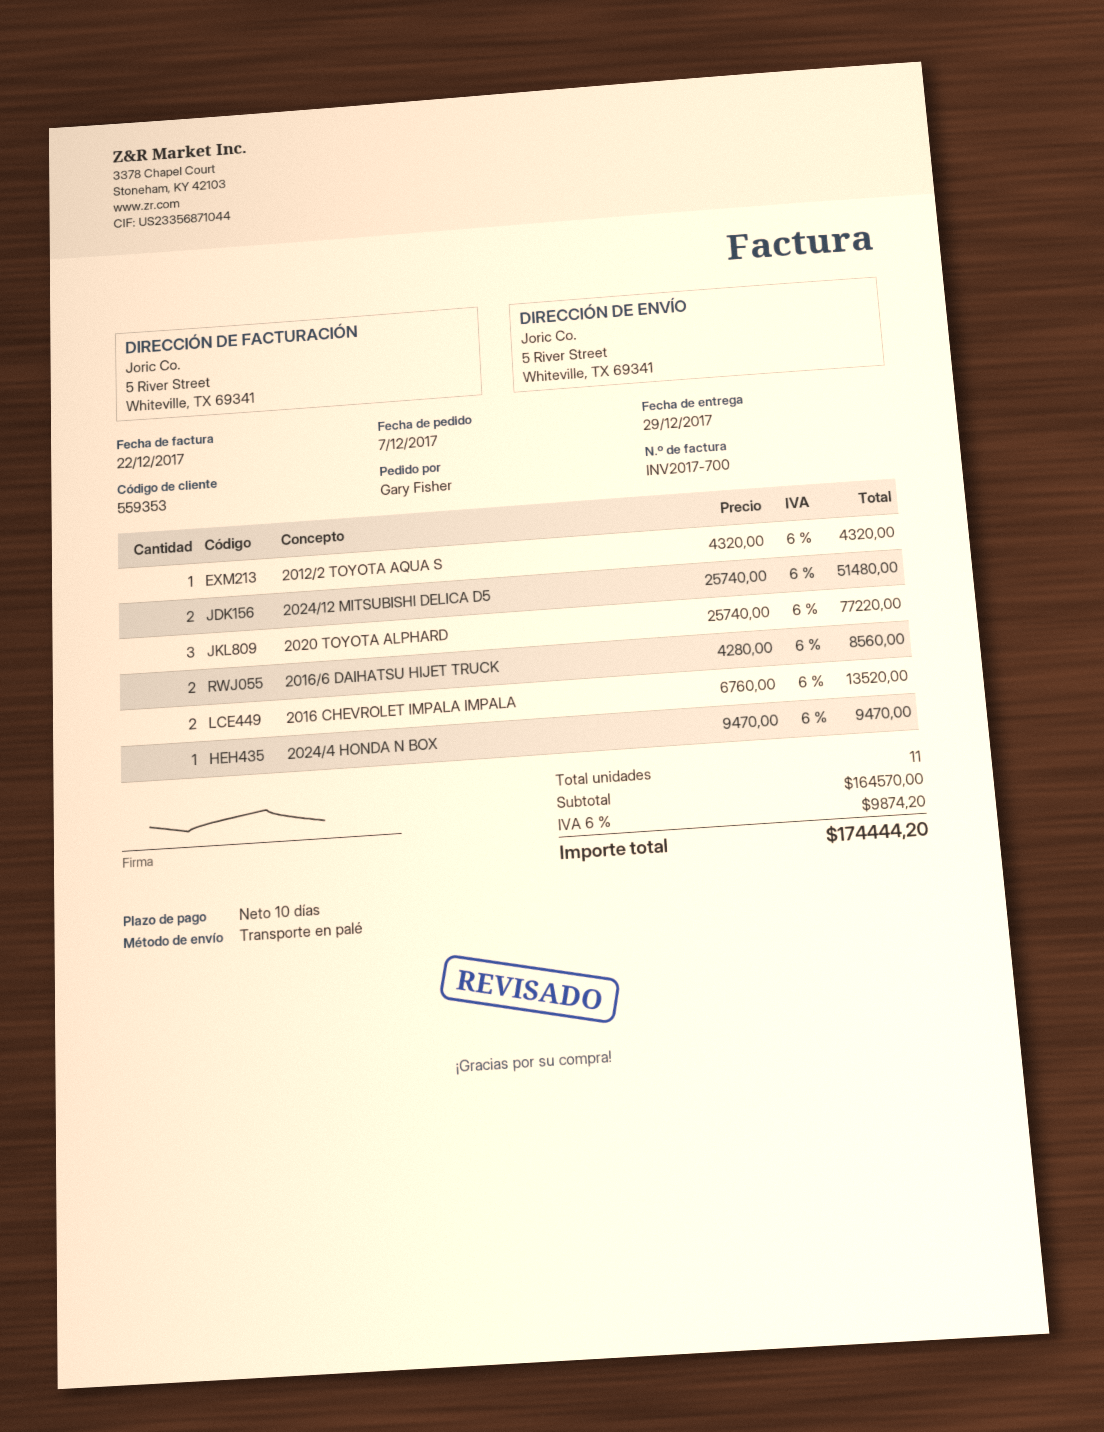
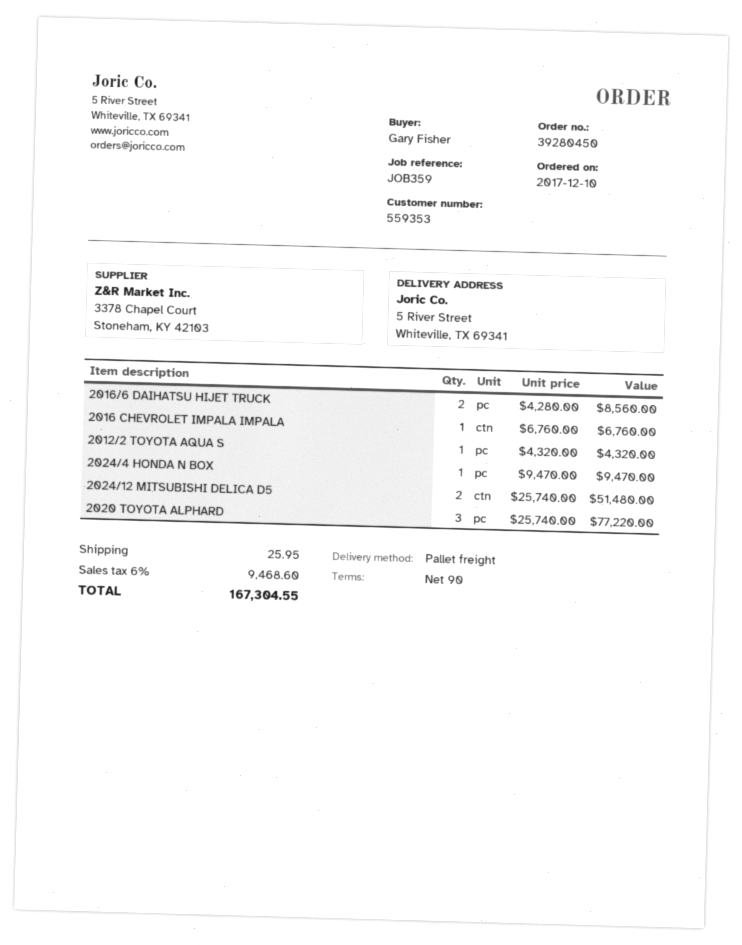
order date: 2017-12-07 -> 2017-12-10
payment terms: 10 days -> 90 days
2016 CHEVROLET IMPALA IMPALA: 2 x 6760.00 = 13520.00 -> 1 x 6760.00 = 6760.00
shipping: none -> 25.95
tax: 6% = 9874.20 -> 6% = 9468.60
total: 174444.20 -> 167304.55

